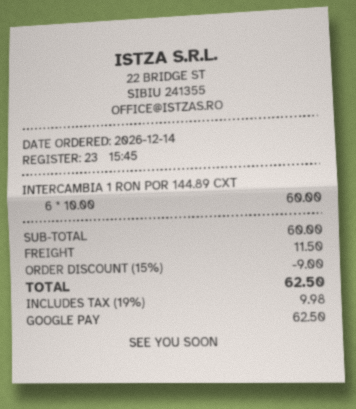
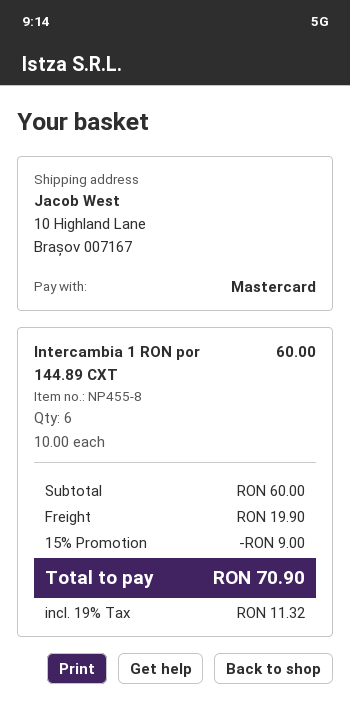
payment method: Google Pay -> Mastercard
shipping: 11.50 -> 19.90
tax: 19% = 9.98 -> 19% = 11.32
total: 62.50 -> 70.90

